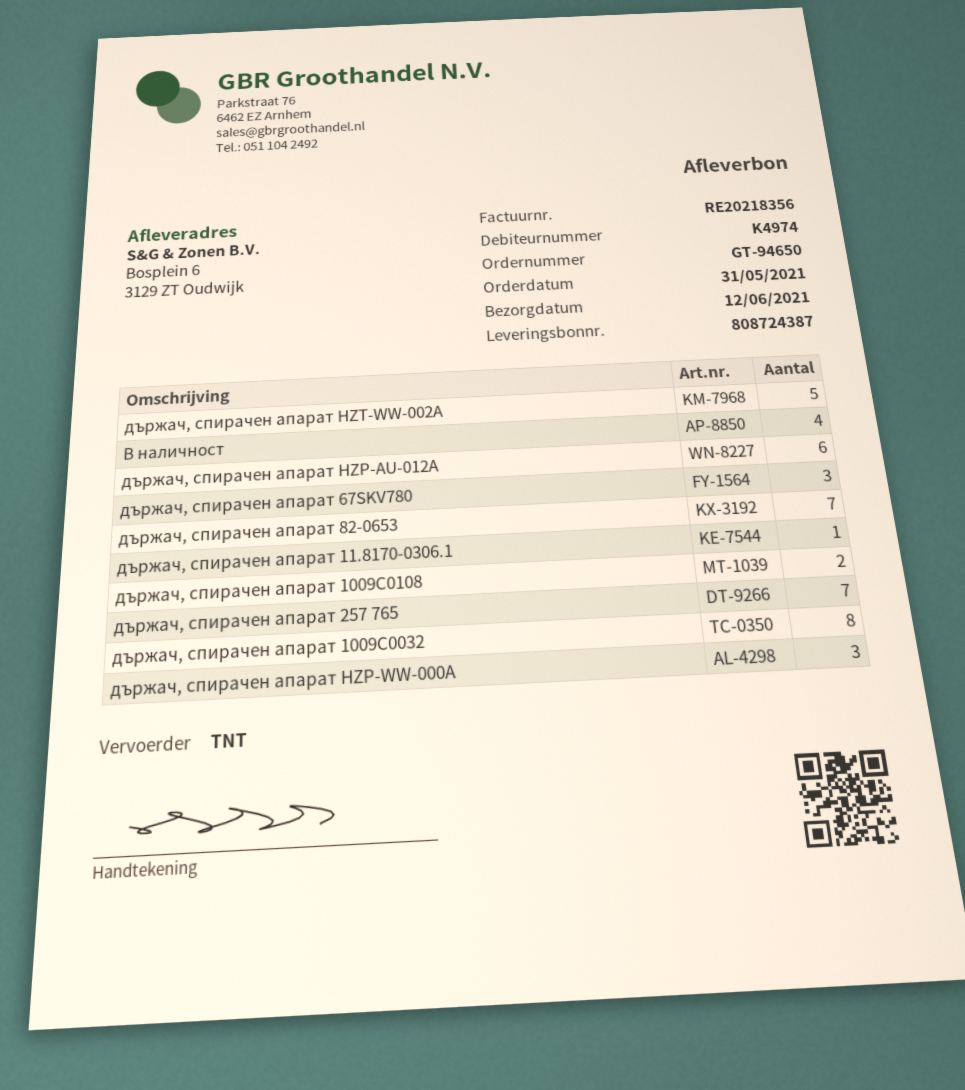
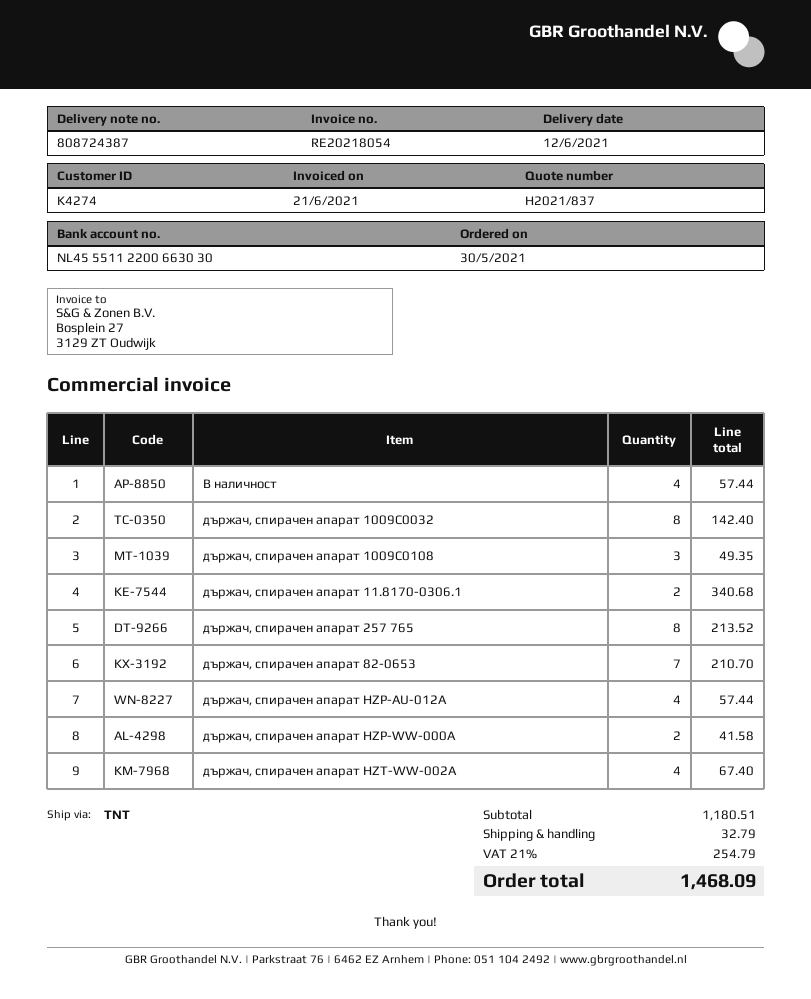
order date: 2021-05-31 -> 2021-05-30
invoice number: RE20218356 -> RE20218054
customer number: K4974 -> K4274
държач, спирачен апарат HZT-WW-002A: 5 -> 4
държач, спирачен апарат HZP-AU-012A: 6 -> 4
държач, спирачен апарат 67SKV780: 3 -> none
държач, спирачен апарат 11.8170-0306.1: 1 -> 2
държач, спирачен апарат 1009C0108: 2 -> 3
държач, спирачен апарат 257 765: 7 -> 8
държач, спирачен апарат HZP-WW-000A: 3 -> 2

